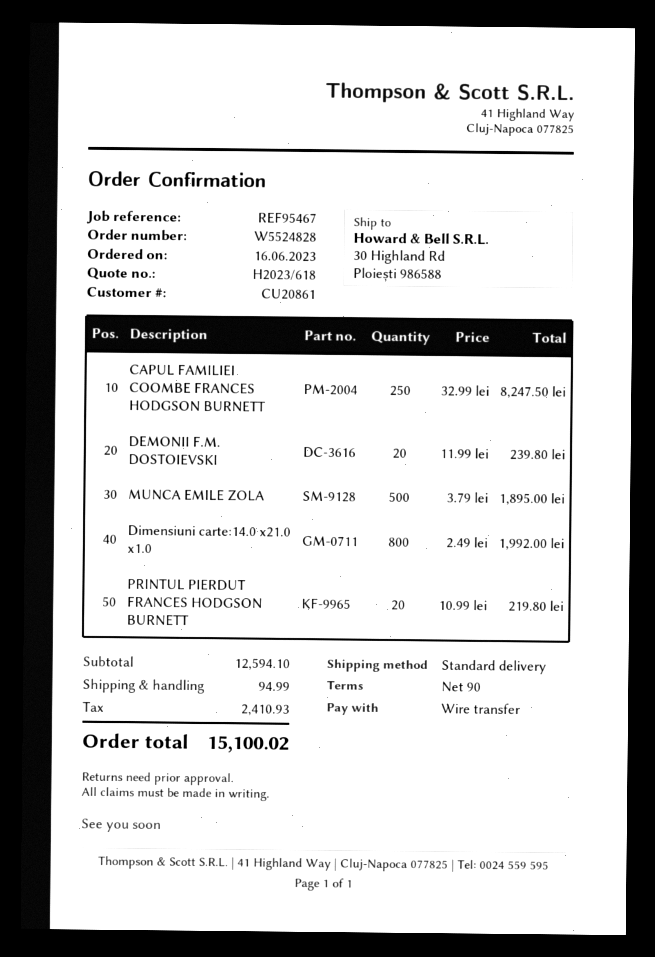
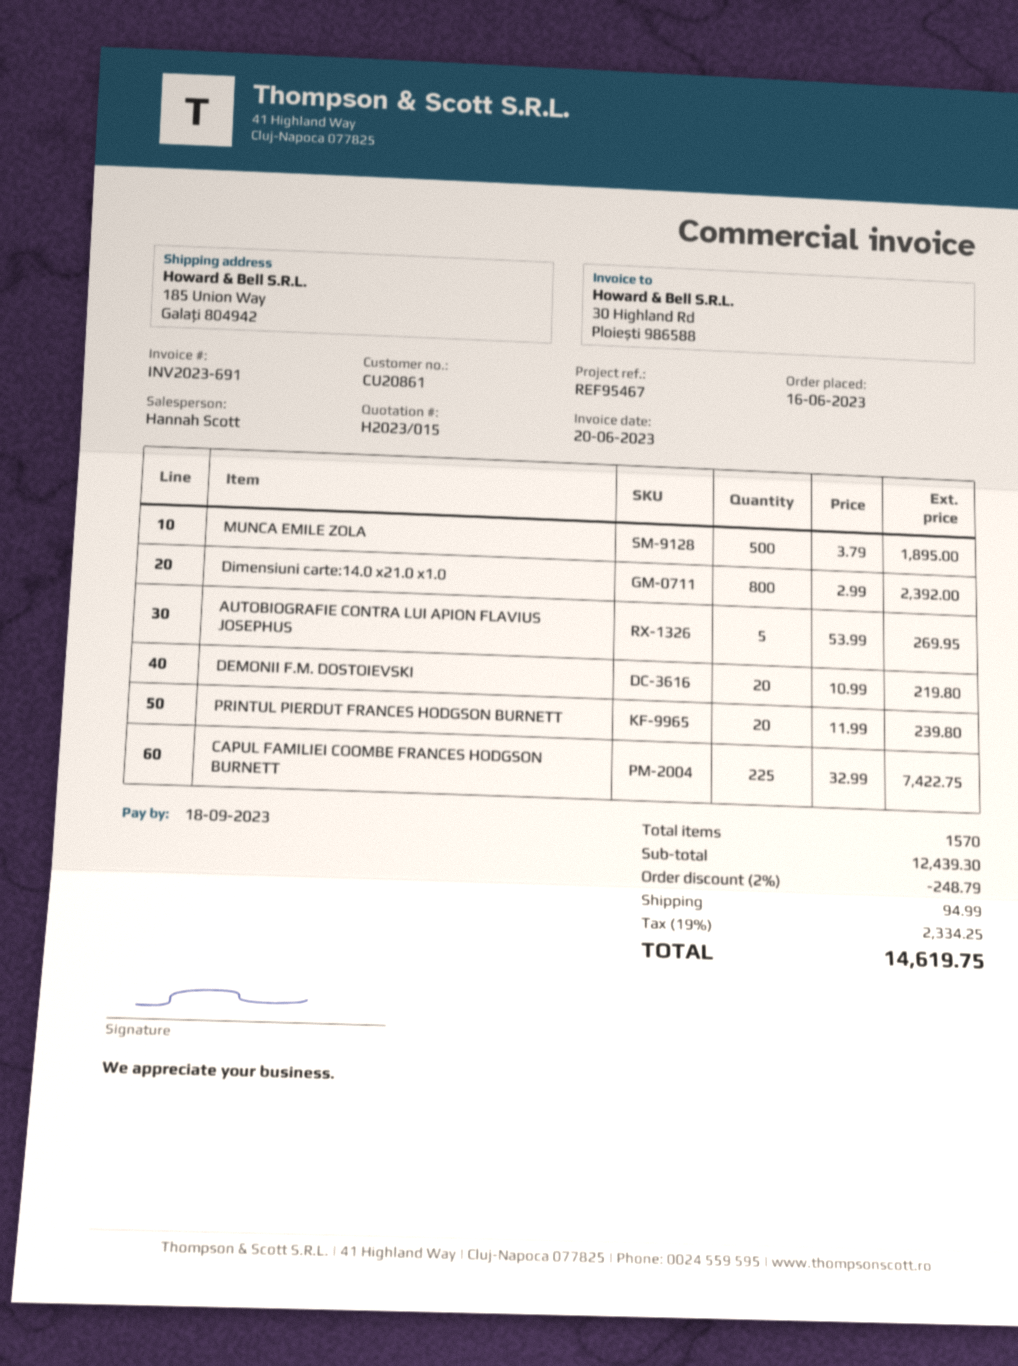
quote number: H2023/618 -> H2023/015
ship to: 30 Highland Rd, Ploiești 986588 -> 185 Union Way, Galați 804942
CAPUL FAMILIEI COOMBE FRANCES HODGSON BURNETT: 250 x 32.99 = 8247.50 -> 225 x 32.99 = 7422.75
DEMONII F.M. DOSTOIEVSKI: 20 x 11.99 = 239.80 -> 20 x 10.99 = 219.80
Dimensiuni carte:14.0 x21.0 x1.0: 800 x 2.49 = 1992.00 -> 800 x 2.99 = 2392.00
PRINTUL PIERDUT FRANCES HODGSON BURNETT: 20 x 10.99 = 219.80 -> 20 x 11.99 = 239.80
AUTOBIOGRAFIE CONTRA LUI APION FLAVIUS JOSEPHUS: none -> 5 x 53.99 = 269.95
subtotal: 12594.10 -> 12439.30
discount: none -> 2% = 248.79
tax: 2410.93 -> 2334.25
total: 15100.02 -> 14619.75

